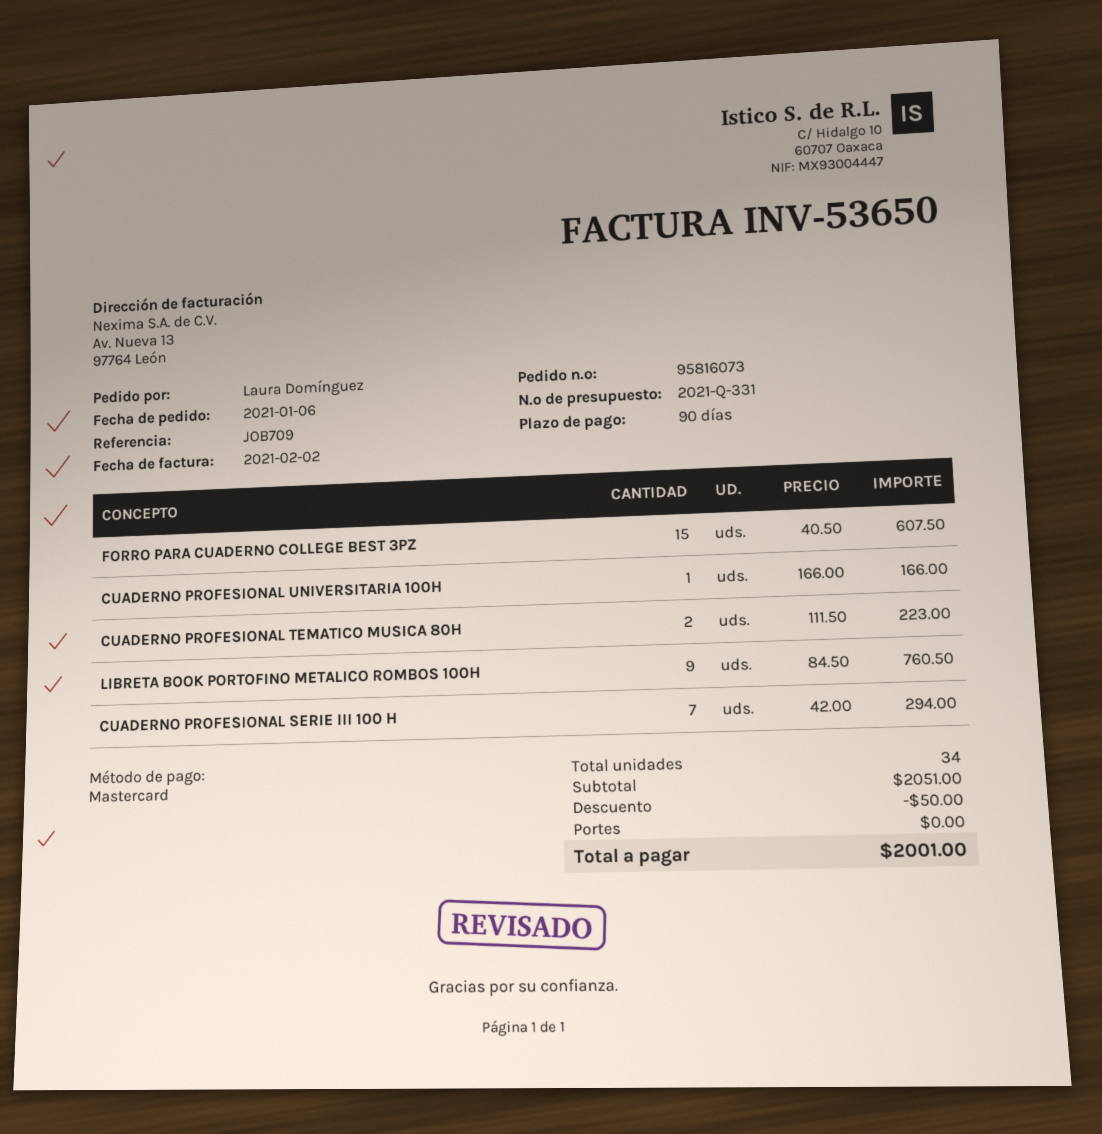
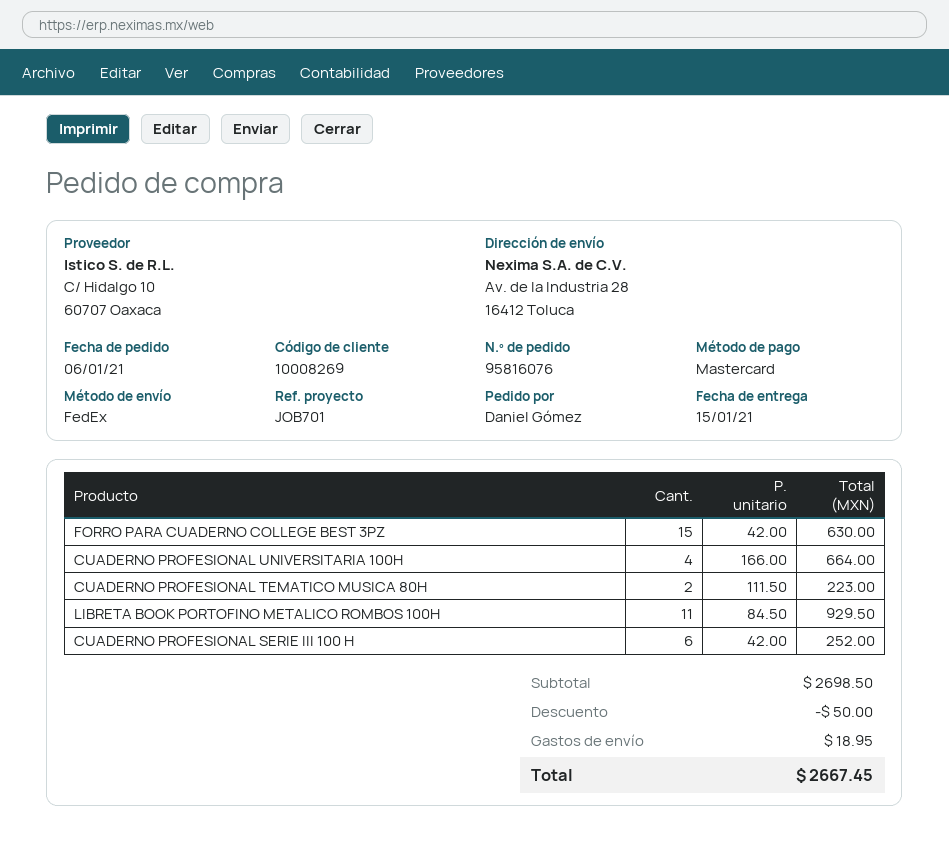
order number: 95816073 -> 95816076
reference: JOB709 -> JOB701
ordered by: Laura Domínguez -> Daniel Gómez
FORRO PARA CUADERNO COLLEGE BEST 3PZ: 15 x 40.50 = 607.50 -> 15 x 42.00 = 630.00
CUADERNO PROFESIONAL UNIVERSITARIA 100H: 1 x 166.00 = 166.00 -> 4 x 166.00 = 664.00
LIBRETA BOOK PORTOFINO METALICO ROMBOS 100H: 9 x 84.50 = 760.50 -> 11 x 84.50 = 929.50
CUADERNO PROFESIONAL SERIE III 100 H: 7 x 42.00 = 294.00 -> 6 x 42.00 = 252.00
subtotal: 2051.00 -> 2698.50
shipping: 0.00 -> 18.95
total: 2001.00 -> 2667.45

